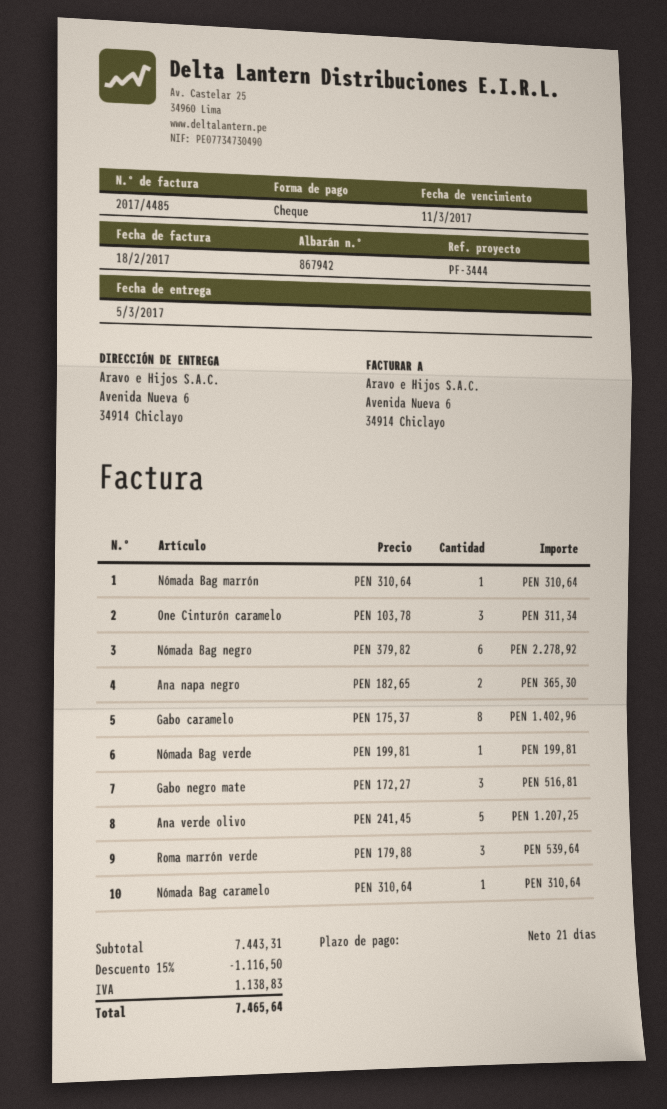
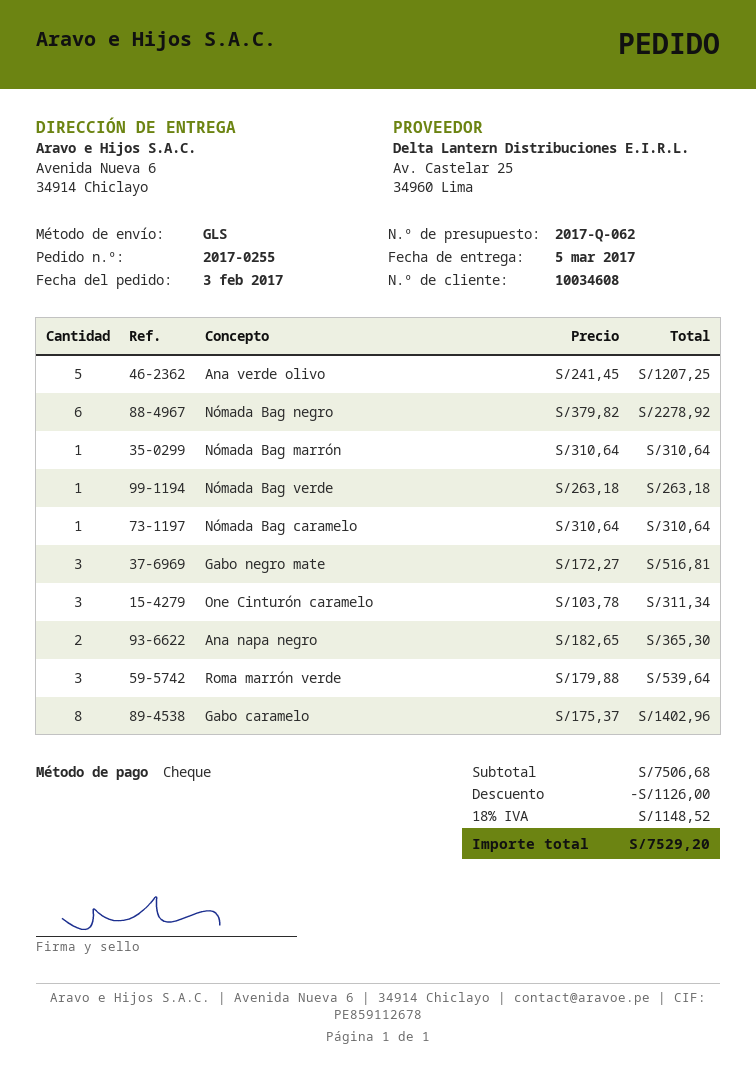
Nómada Bag verde: 1 x 199.81 = 199.81 -> 1 x 263.18 = 263.18
subtotal: 7443.31 -> 7506.68
discount: 1116.50 -> 1126.00
tax: 1138.83 -> 1148.52
total: 7465.64 -> 7529.20

